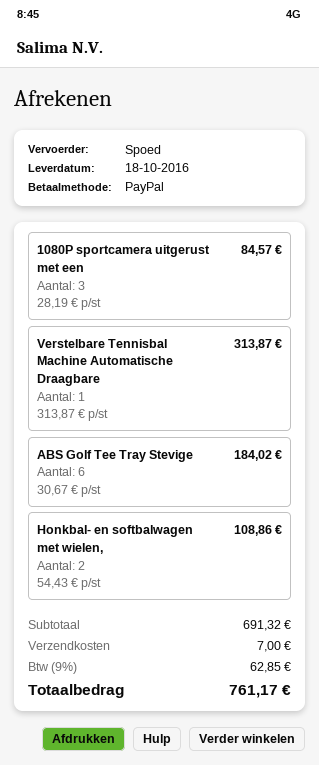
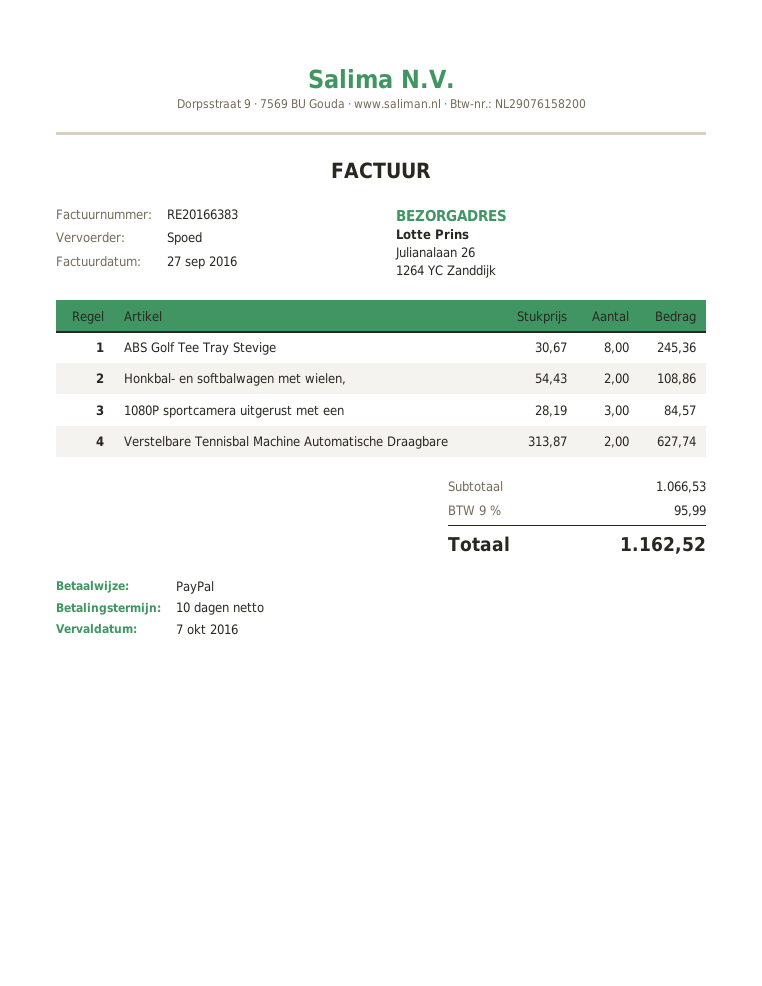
Verstelbare Tennisbal Machine Automatische Draagbare: 1 x 313.87 = 313.87 -> 2 x 313.87 = 627.74
ABS Golf Tee Tray Stevige: 6 x 30.67 = 184.02 -> 8 x 30.67 = 245.36
subtotal: 691.32 -> 1066.53
shipping: 7.00 -> none
tax: 9% = 62.85 -> 9% = 95.99
total: 761.17 -> 1162.52

